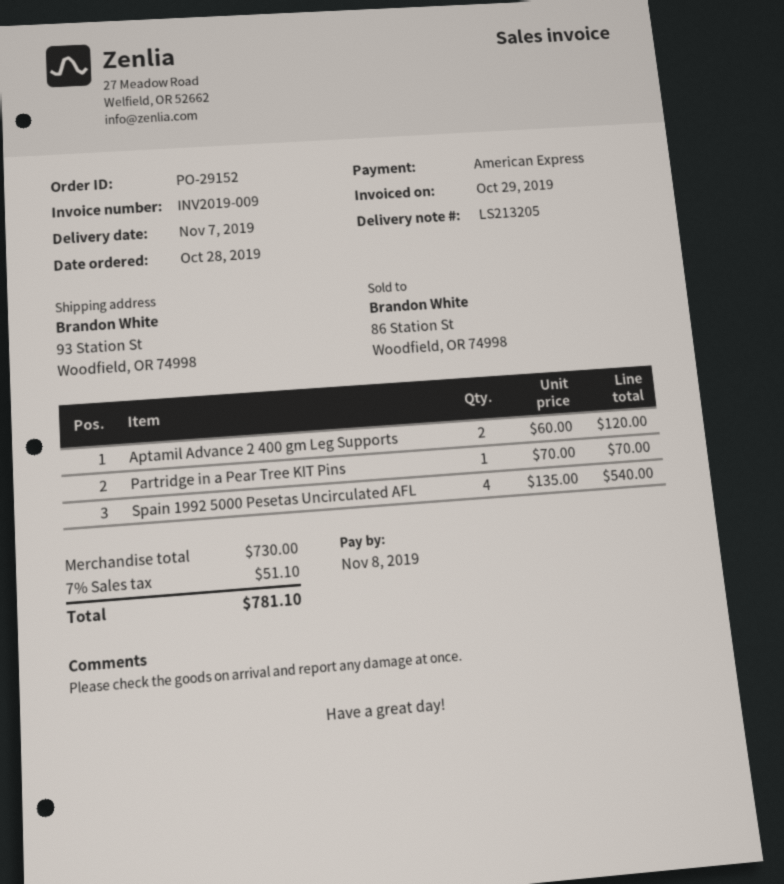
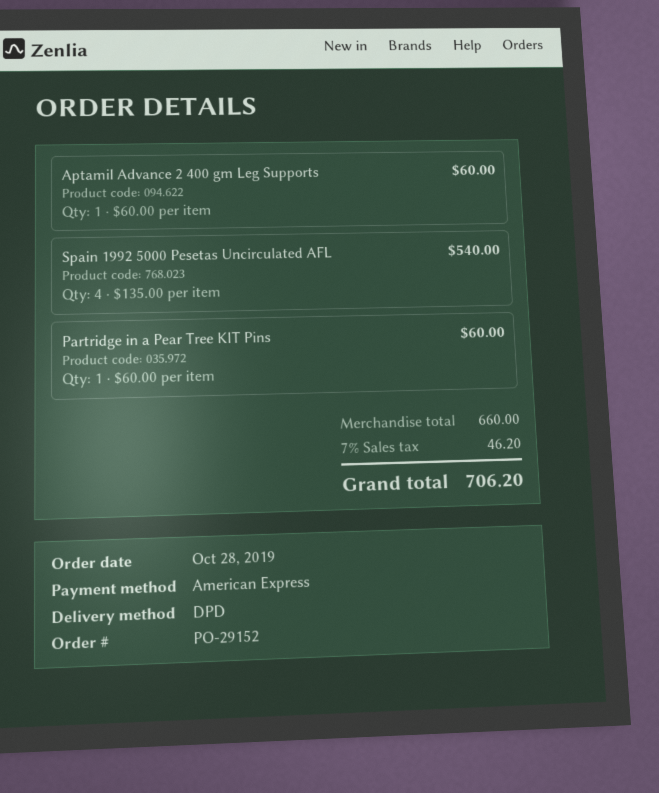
Aptamil Advance 2 400 gm Leg Supports: 2 x 60.00 = 120.00 -> 1 x 60.00 = 60.00
Partridge in a Pear Tree KIT Pins: 1 x 70.00 = 70.00 -> 1 x 60.00 = 60.00
subtotal: 730.00 -> 660.00
tax: 7% = 51.10 -> 7% = 46.20
total: 781.10 -> 706.20

